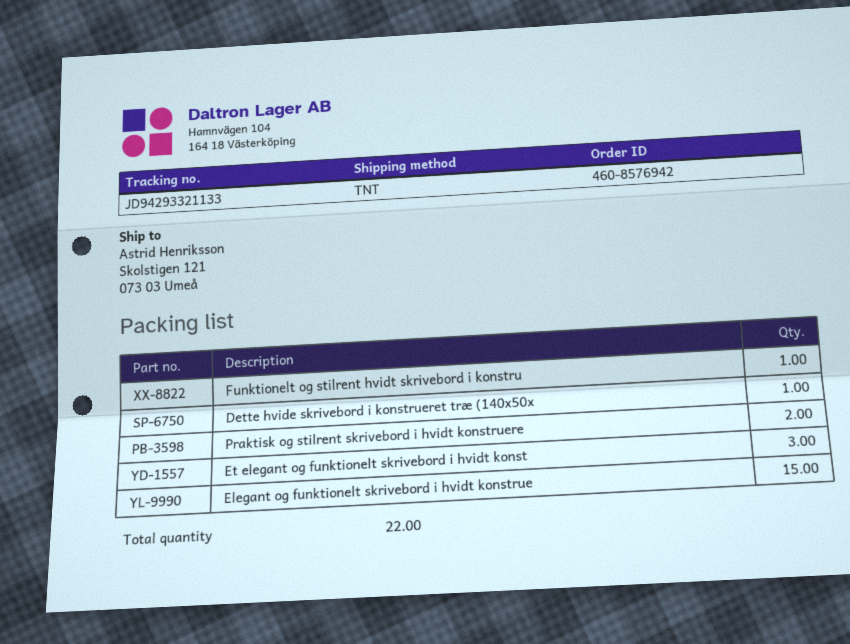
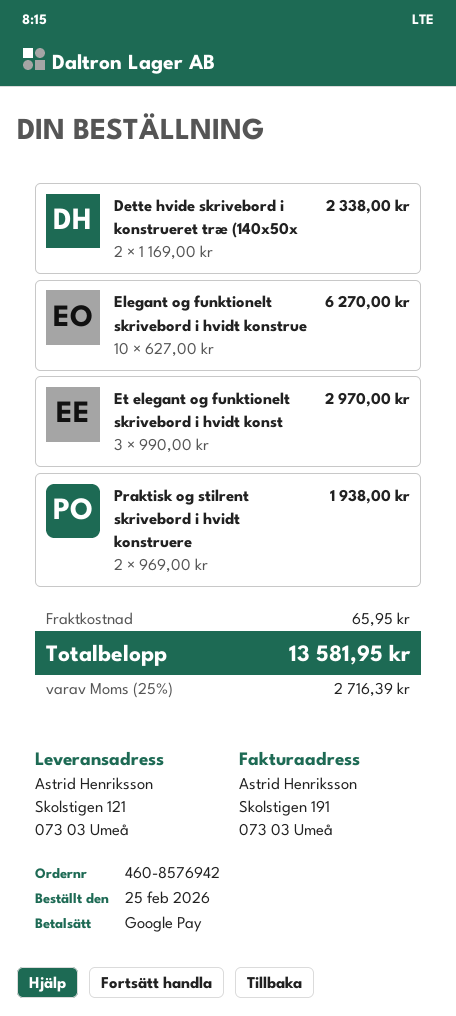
Funktionelt og stilrent hvidt skrivebord i konstru: 1 -> none
Dette hvide skrivebord i konstrueret træ (140x50x: 1 -> 2
Elegant og funktionelt skrivebord i hvidt konstrue: 15 -> 10

